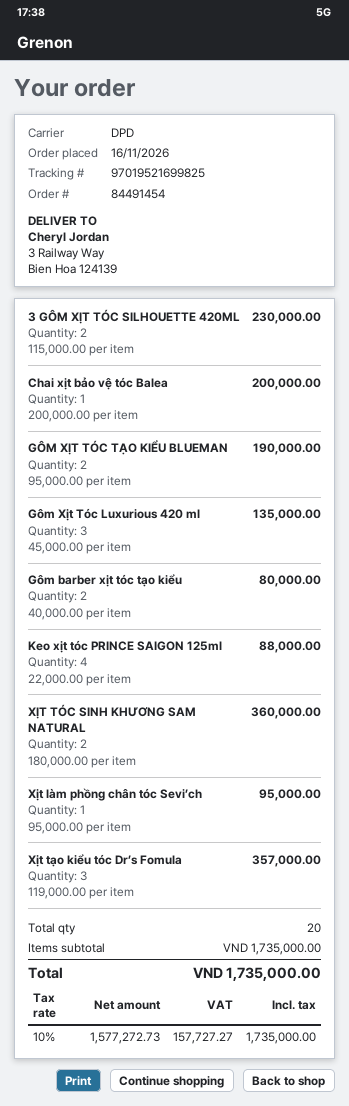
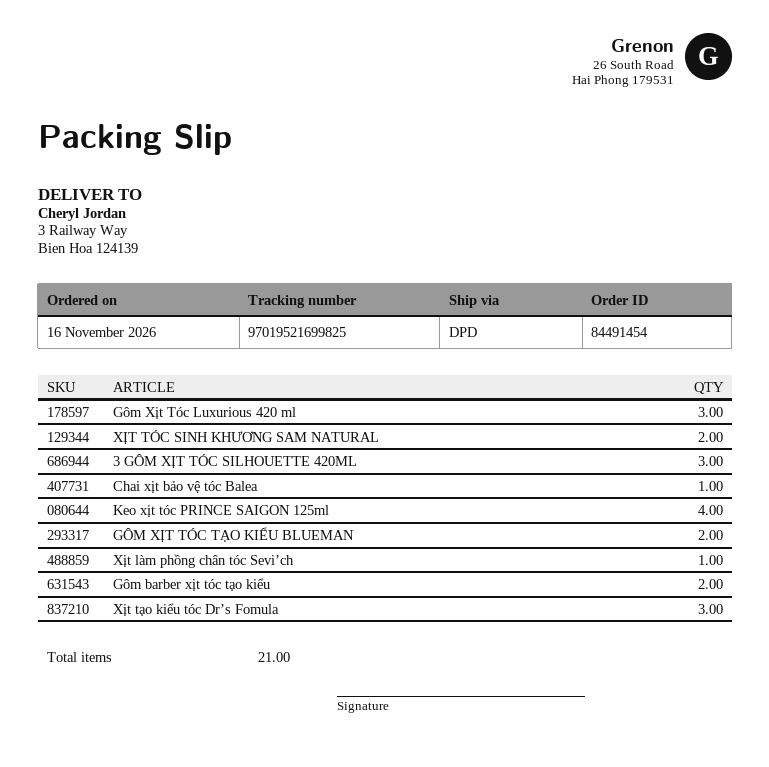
3 GÔM XỊT TÓC SILHOUETTE 420ML: 2 -> 3
total quantity: 20 -> 21

